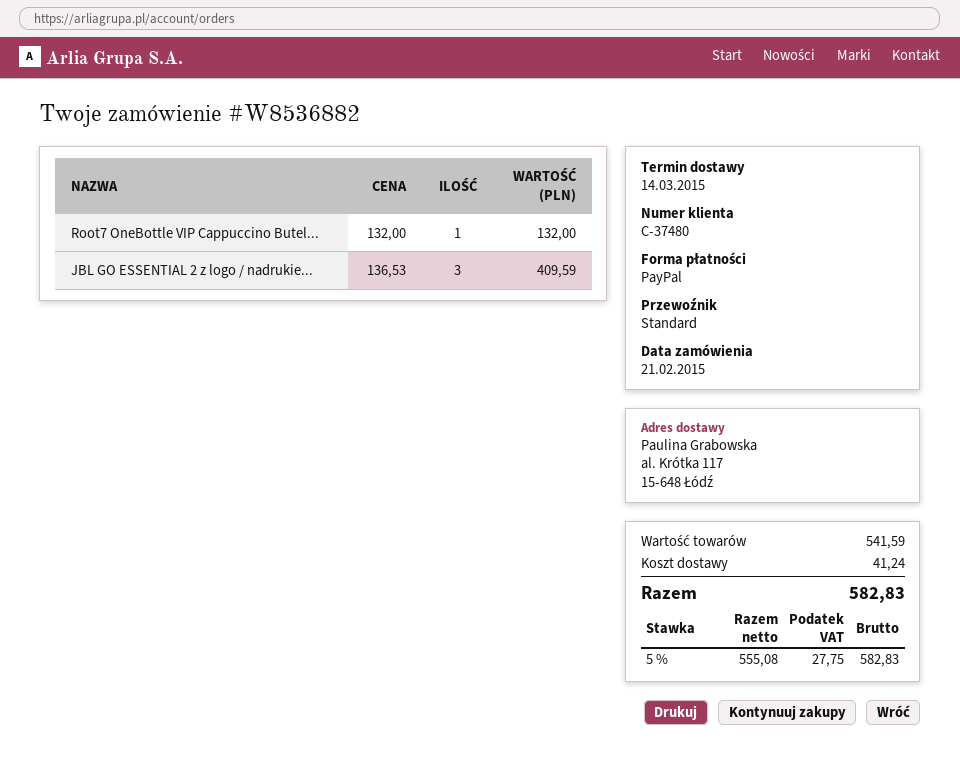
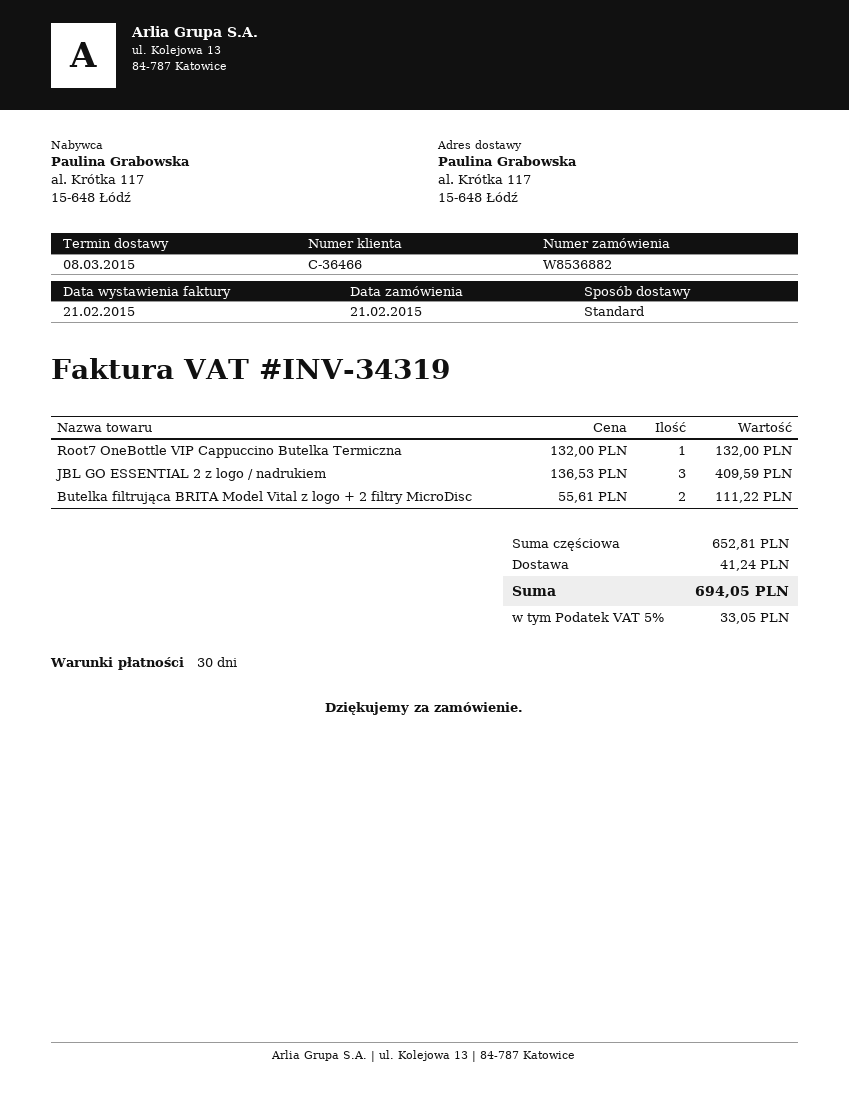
delivery date: 2015-03-14 -> 2015-03-08
customer number: C-37480 -> C-36466
Butelka filtrująca BRITA Model Vital z logo + 2 filtry MicroDisc: none -> 2 x 55.61 = 111.22
subtotal: 541.59 -> 652.81
tax: 5% = 27.75 -> 5% = 33.05
total: 582.83 -> 694.05

